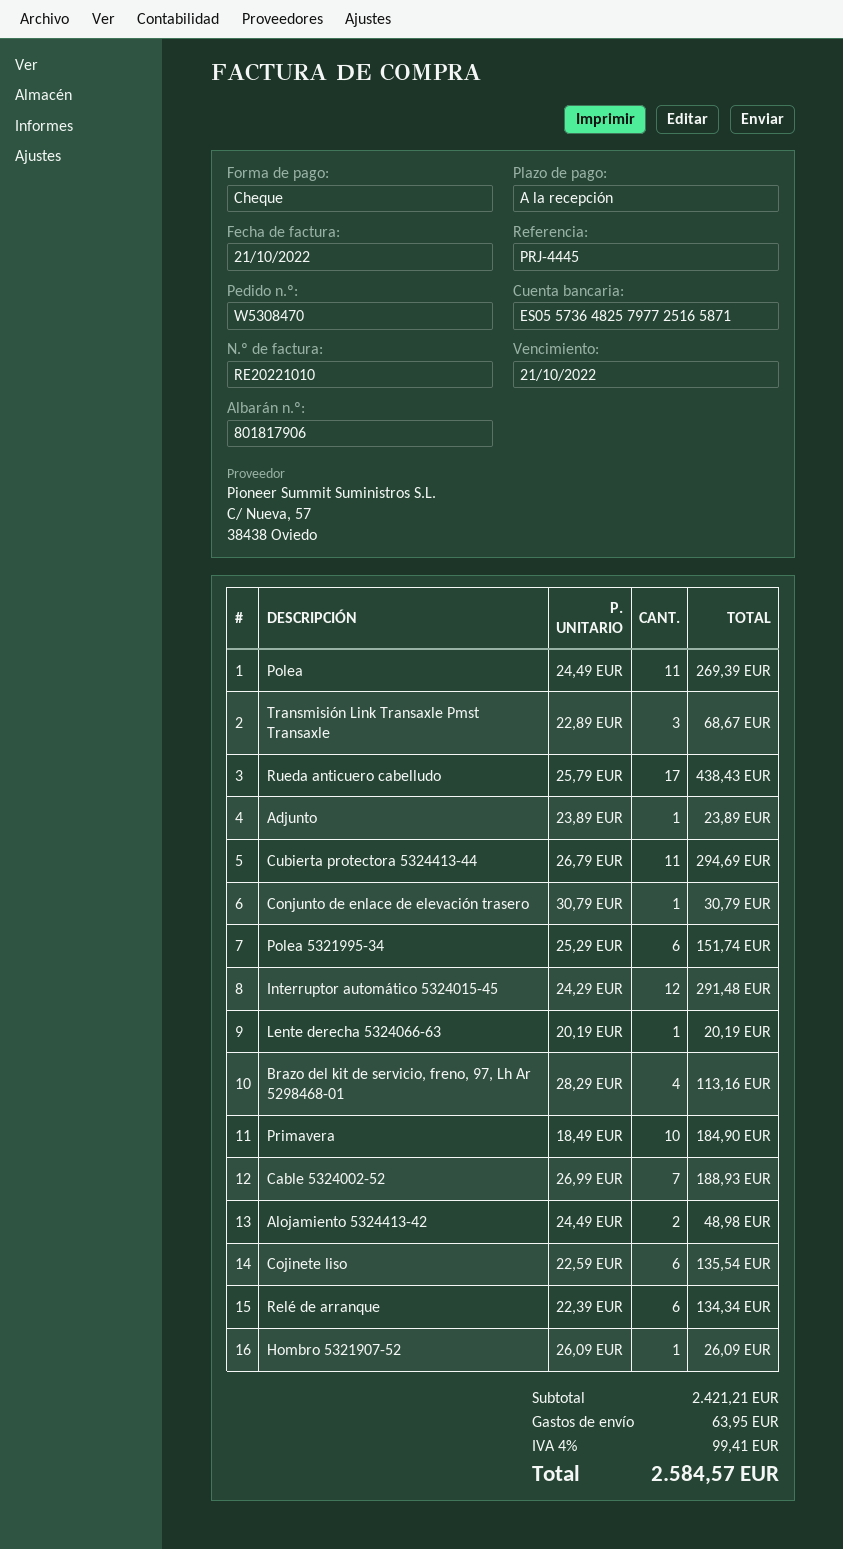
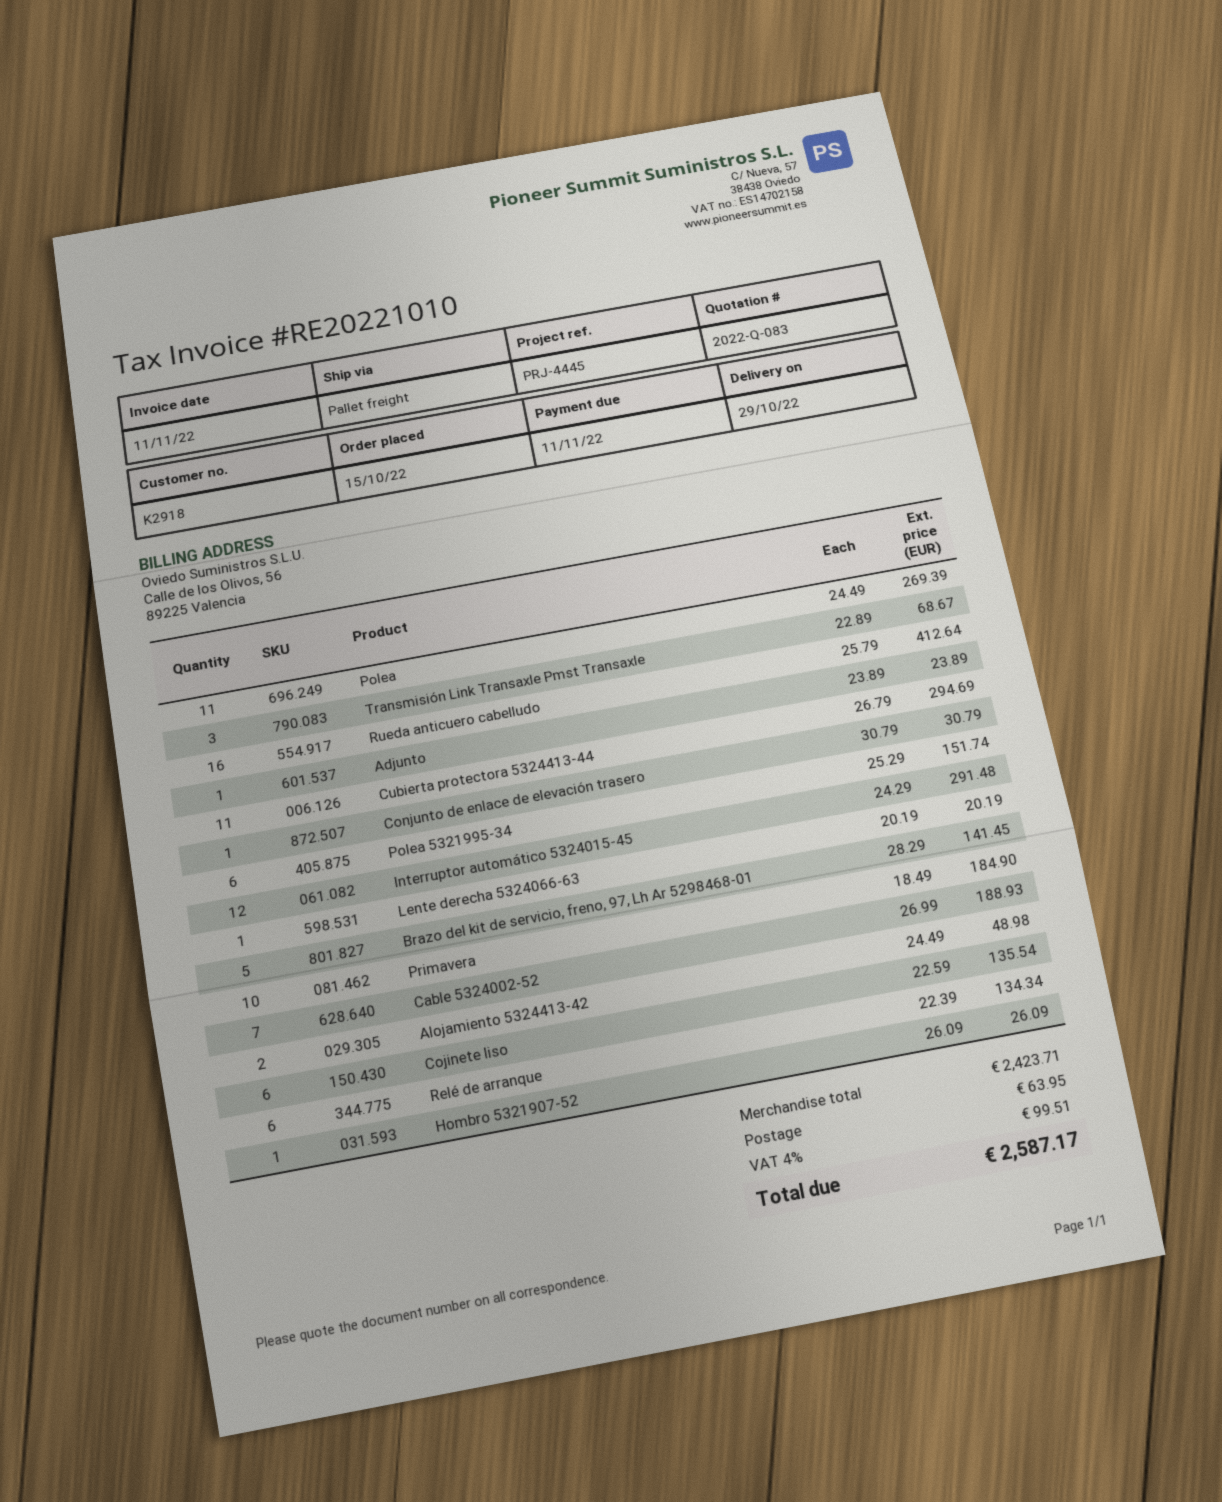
invoice date: 2022-10-21 -> 2022-11-11
due date: 2022-10-21 -> 2022-11-11
Rueda anticuero cabelludo: 17 x 25.79 = 438.43 -> 16 x 25.79 = 412.64
Brazo del kit de servicio, freno, 97, Lh Ar 5298468-01: 4 x 28.29 = 113.16 -> 5 x 28.29 = 141.45
subtotal: 2421.21 -> 2423.71
tax: 4% = 99.41 -> 4% = 99.51
total: 2584.57 -> 2587.17

